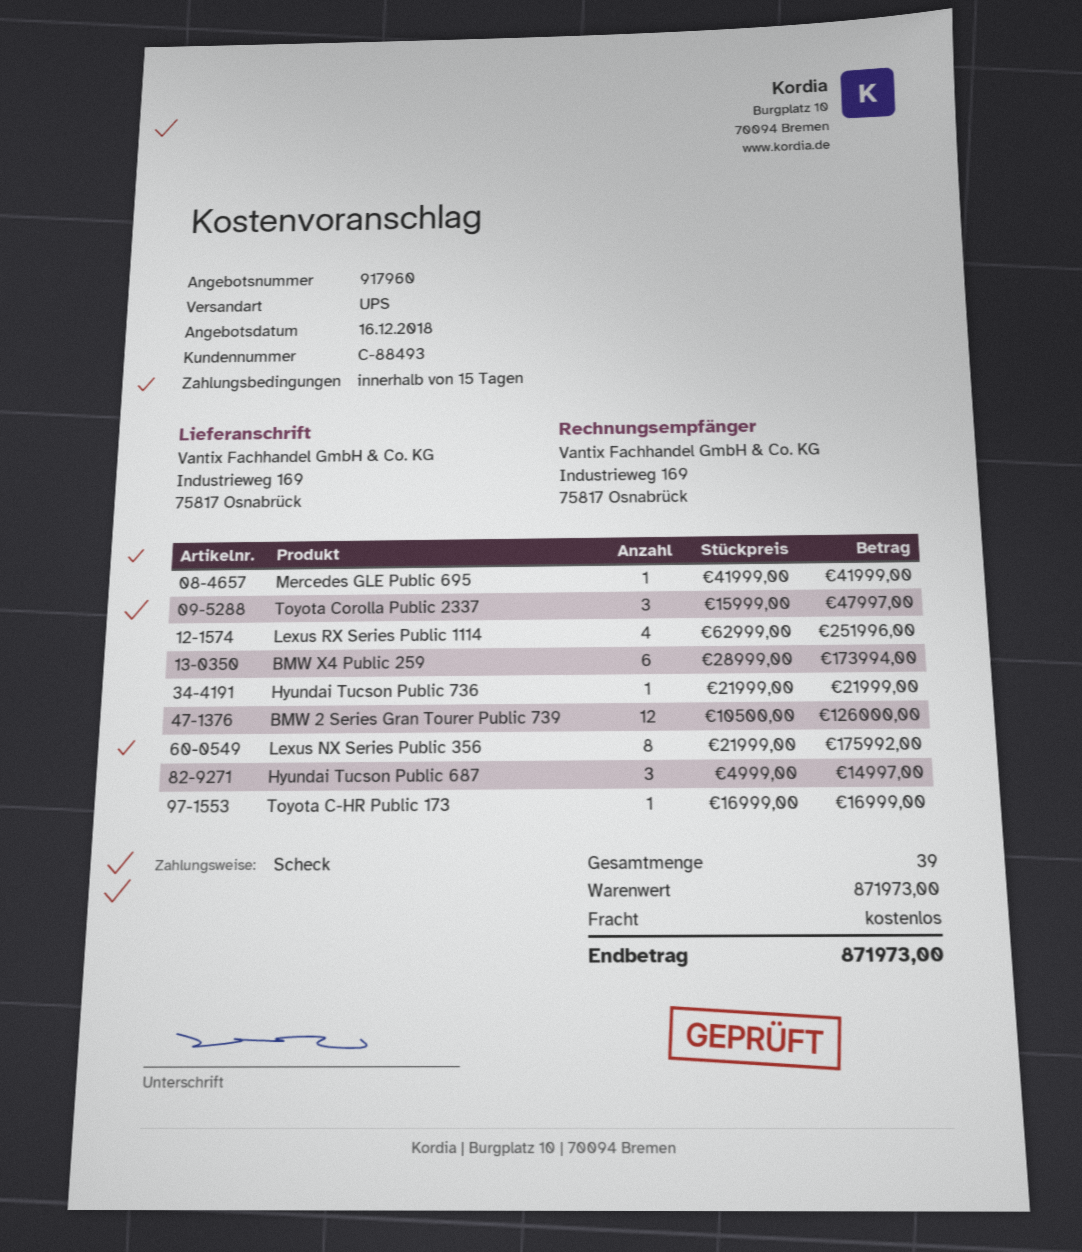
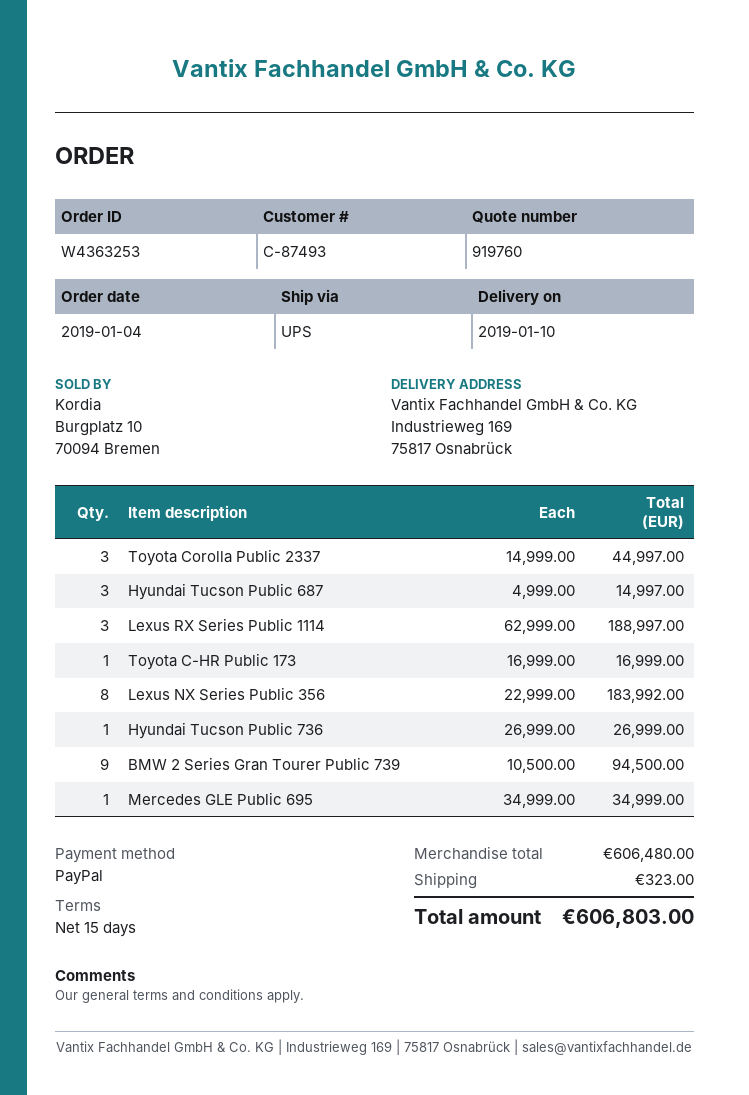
quote number: 917960 -> 919760
customer number: C-88493 -> C-87493
payment method: cheque -> PayPal
Mercedes GLE Public 695: 1 x 41999.00 = 41999.00 -> 1 x 34999.00 = 34999.00
Toyota Corolla Public 2337: 3 x 15999.00 = 47997.00 -> 3 x 14999.00 = 44997.00
Lexus RX Series Public 1114: 4 x 62999.00 = 251996.00 -> 3 x 62999.00 = 188997.00
BMW X4 Public 259: 6 x 28999.00 = 173994.00 -> none
Hyundai Tucson Public 736: 1 x 21999.00 = 21999.00 -> 1 x 26999.00 = 26999.00
BMW 2 Series Gran Tourer Public 739: 12 x 10500.00 = 126000.00 -> 9 x 10500.00 = 94500.00
Lexus NX Series Public 356: 8 x 21999.00 = 175992.00 -> 8 x 22999.00 = 183992.00
subtotal: 871973.00 -> 606480.00
shipping: 0.00 -> 323.00
total: 871973.00 -> 606803.00

